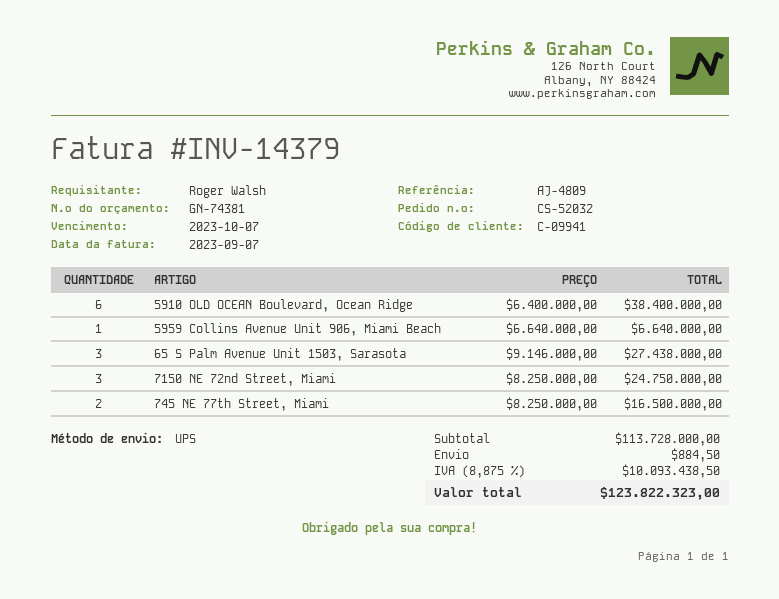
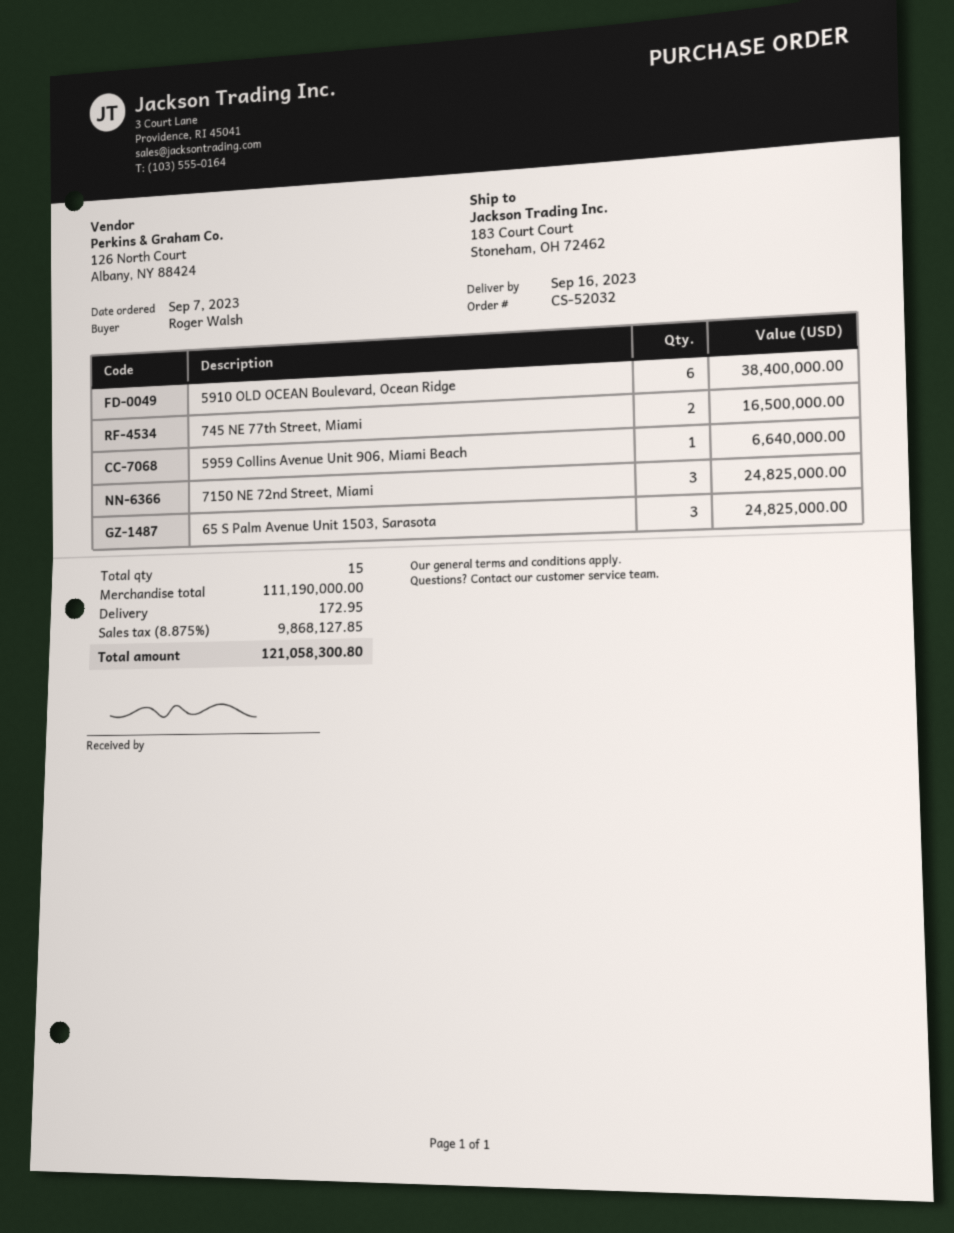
65 S Palm Avenue Unit 1503, Sarasota: 3 for 27438000.00 -> 3 for 24825000.00
7150 NE 72nd Street, Miami: 3 for 24750000.00 -> 3 for 24825000.00
subtotal: 113728000.00 -> 111190000.00
shipping: 884.50 -> 172.95
tax: 8.875% = 10093438.50 -> 8.875% = 9868127.85
total: 123822323.00 -> 121058300.80

